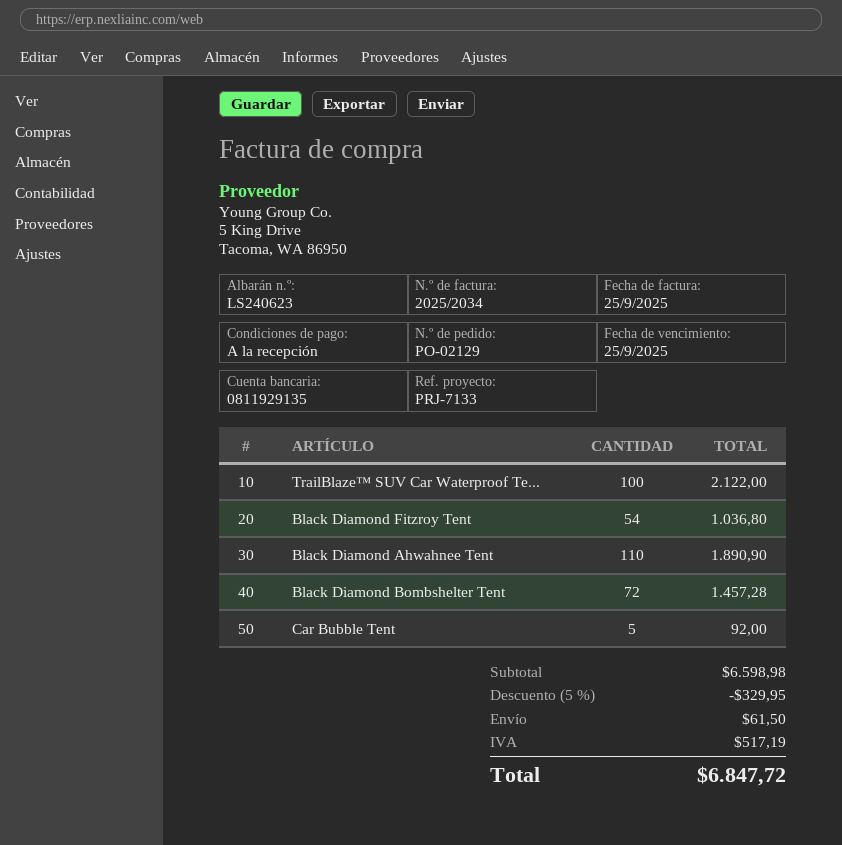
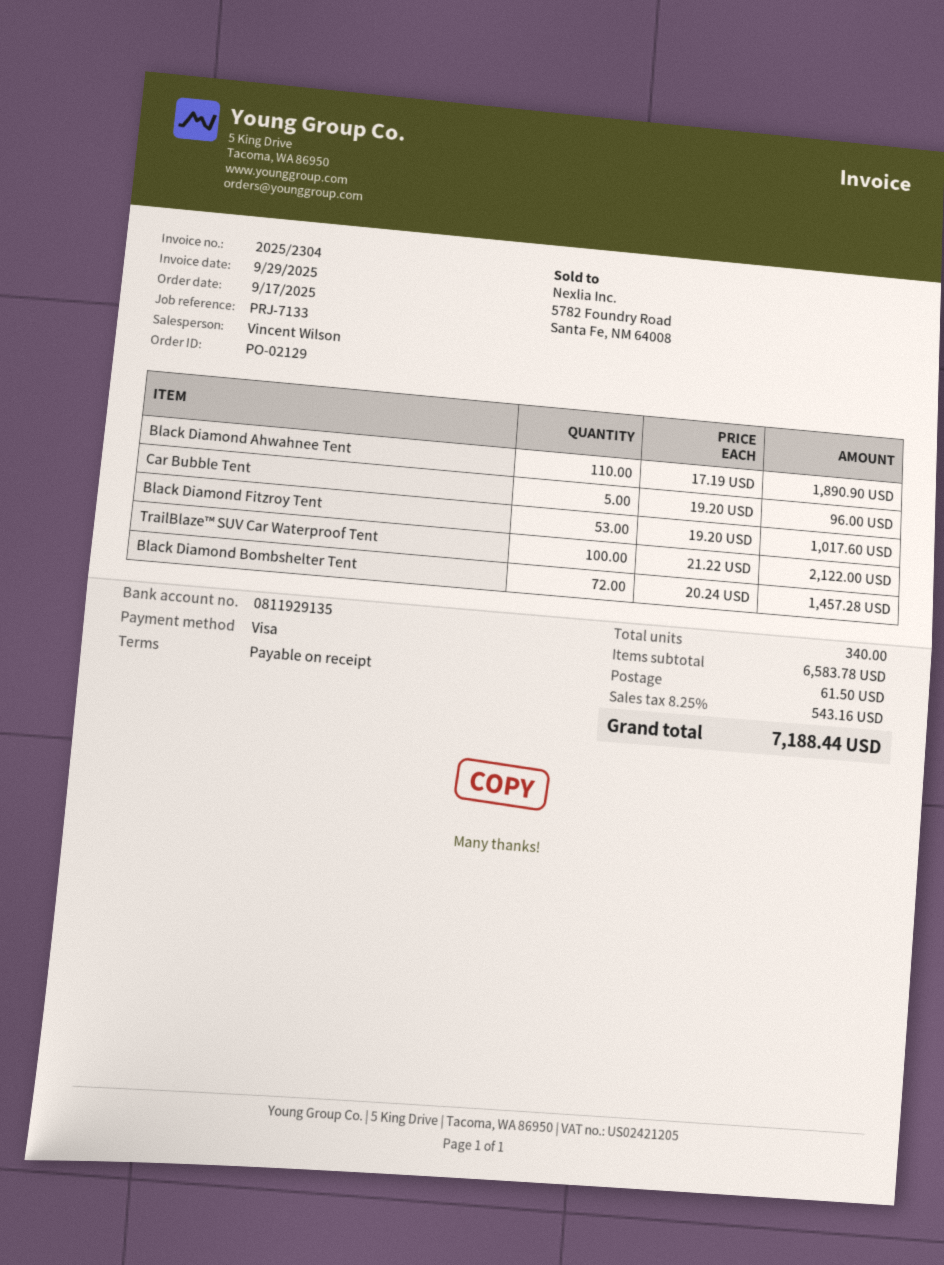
invoice number: 2025/2034 -> 2025/2304
invoice date: 2025-09-25 -> 2025-09-29
Black Diamond Fitzroy Tent: 54 for 1036.80 -> 53 for 1017.60
Car Bubble Tent: 5 for 92.00 -> 5 for 96.00
subtotal: 6598.98 -> 6583.78
discount: 5% = 329.95 -> none
tax: 517.19 -> 543.16
total: 6847.72 -> 7188.44

